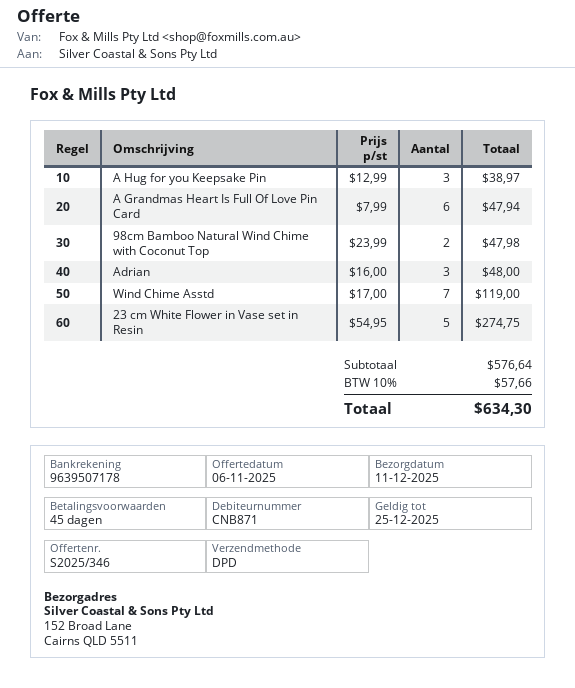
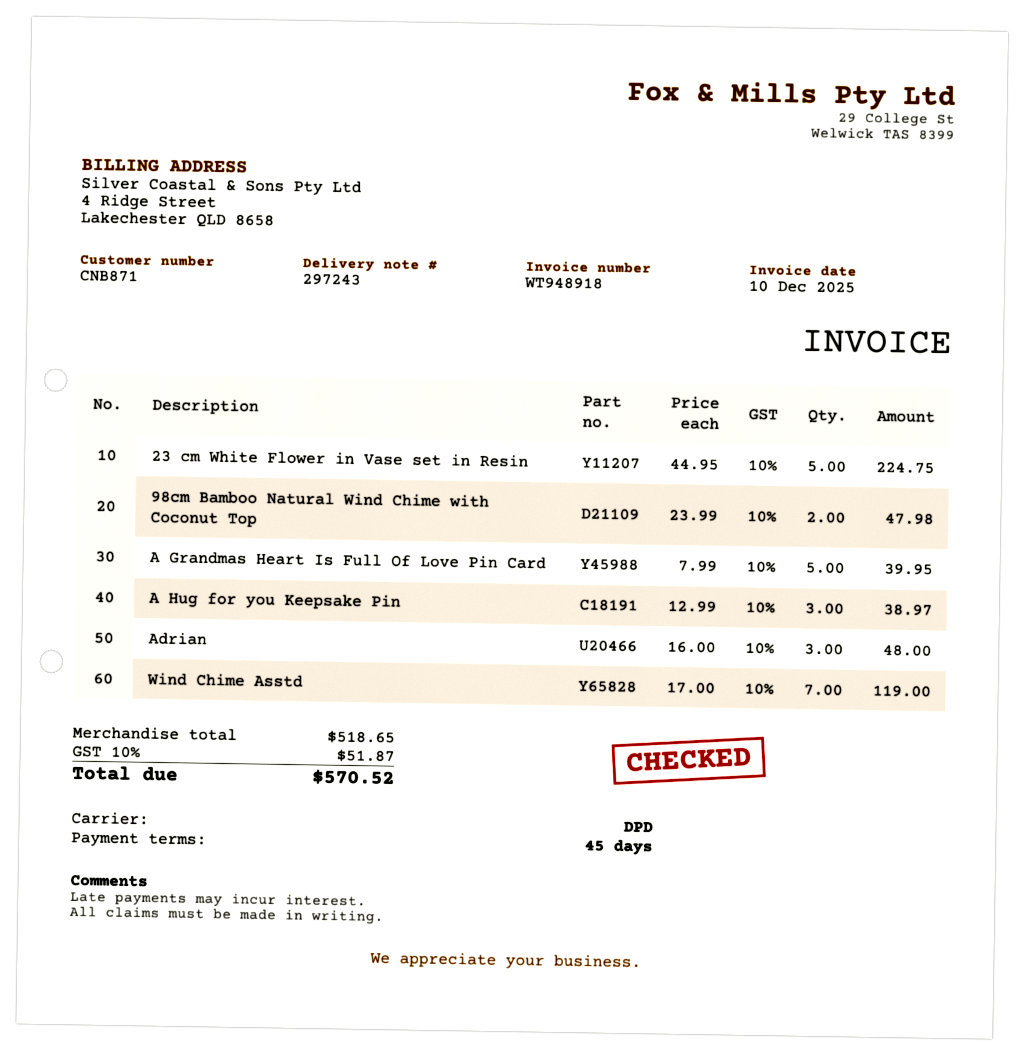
A Grandmas Heart Is Full Of Love Pin Card: 6 x 7.99 = 47.94 -> 5 x 7.99 = 39.95
23 cm White Flower in Vase set in Resin: 5 x 54.95 = 274.75 -> 5 x 44.95 = 224.75
subtotal: 576.64 -> 518.65
tax: 10% = 57.66 -> 10% = 51.87
total: 634.30 -> 570.52

